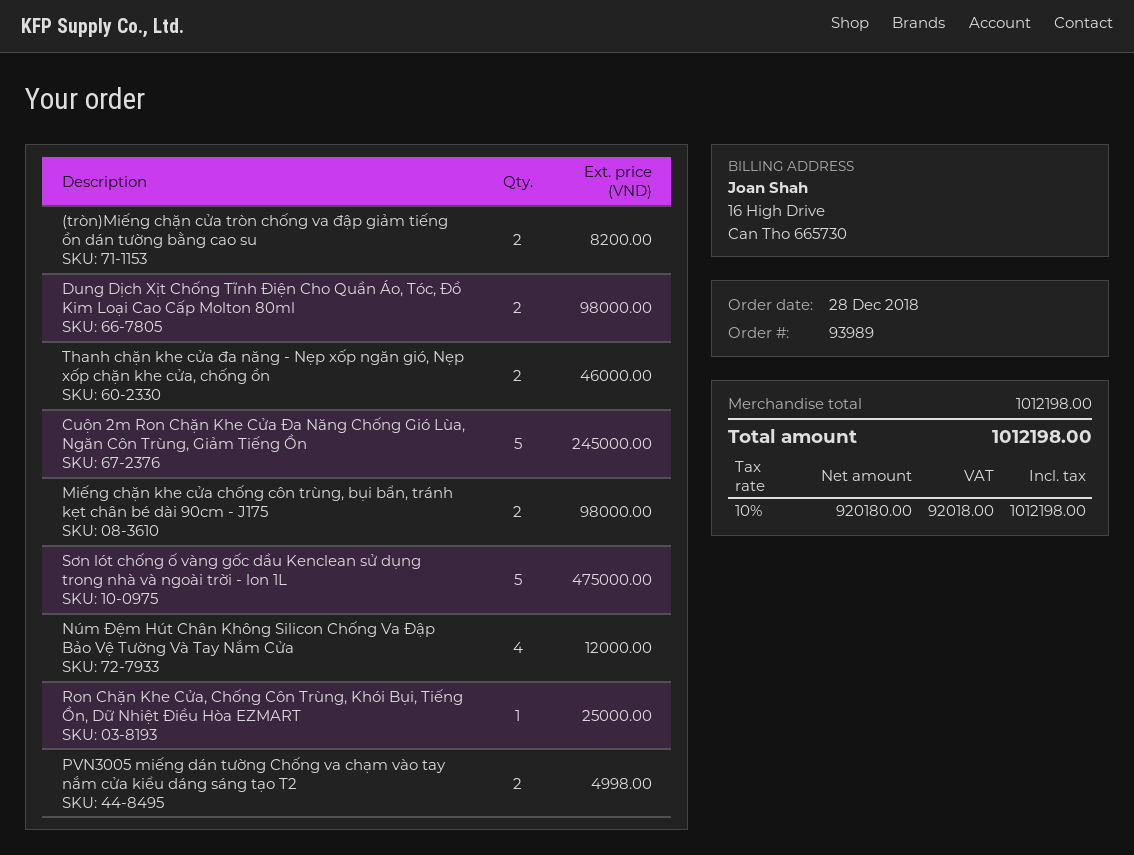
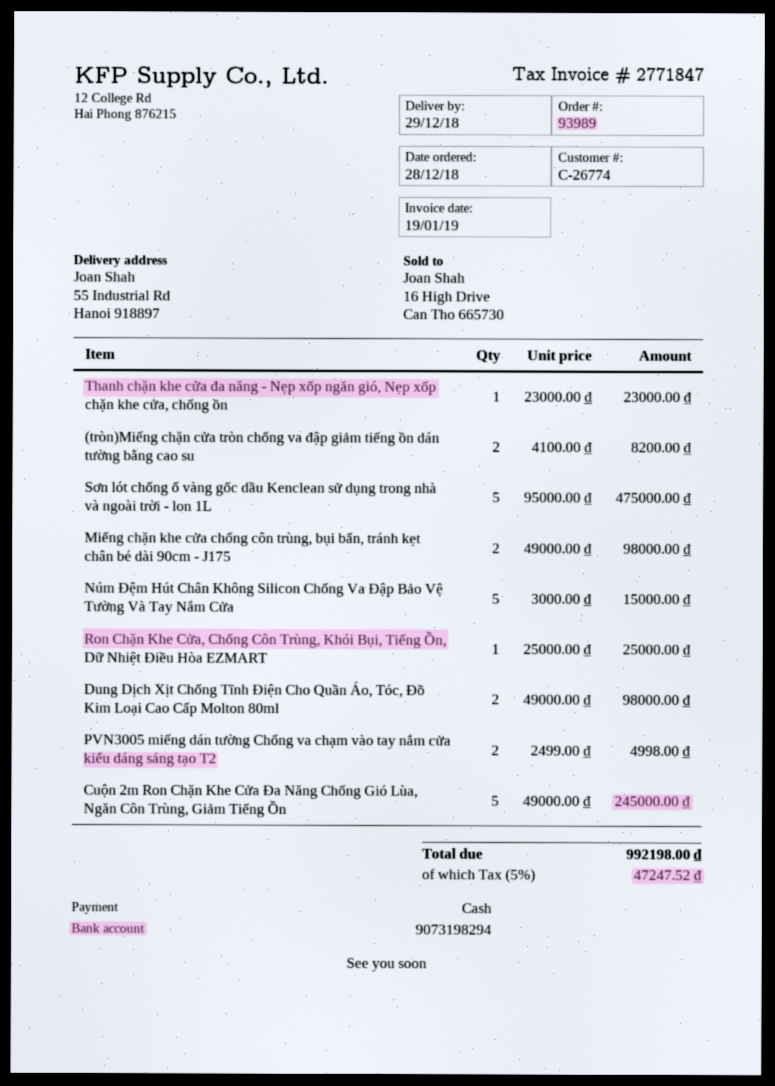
Thanh chặn khe cửa đa năng - Nẹp xốp ngăn gió, Nẹp xốp chặn khe cửa, chống ồn: 2 for 46000.00 -> 1 for 23000.00
Núm Đệm Hút Chân Không Silicon Chống Va Đập Bảo Vệ Tường Và Tay Nắm Cửa: 4 for 12000.00 -> 5 for 15000.00
tax: 10% = 92018.00 -> 5% = 47247.52
total: 1012198.00 -> 992198.00

